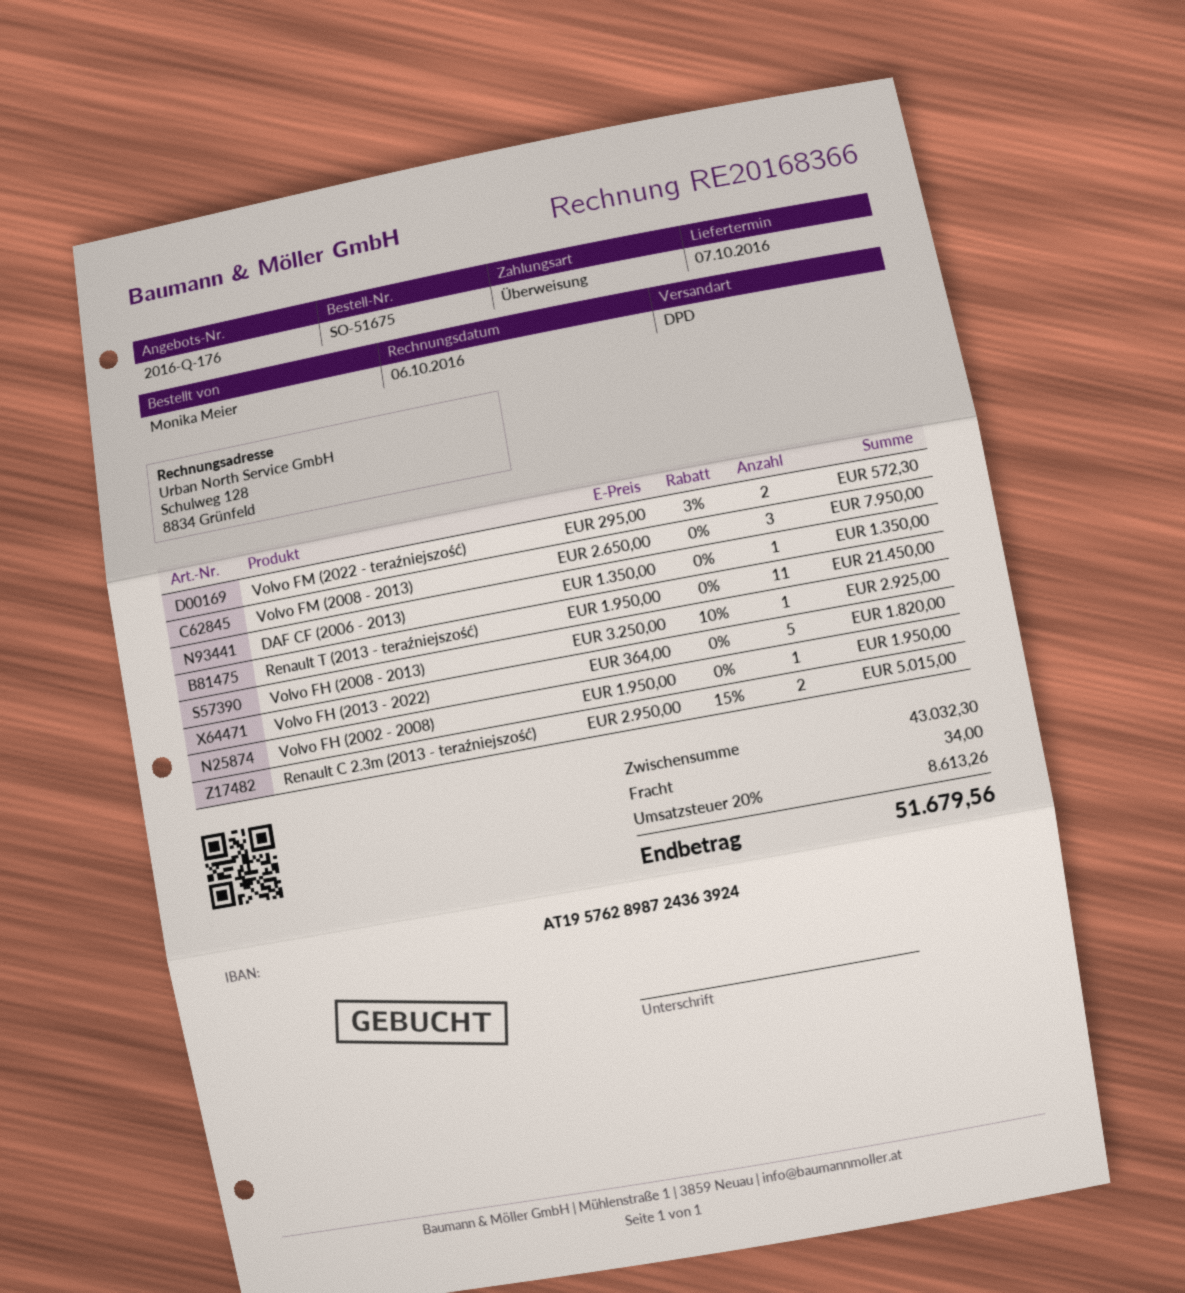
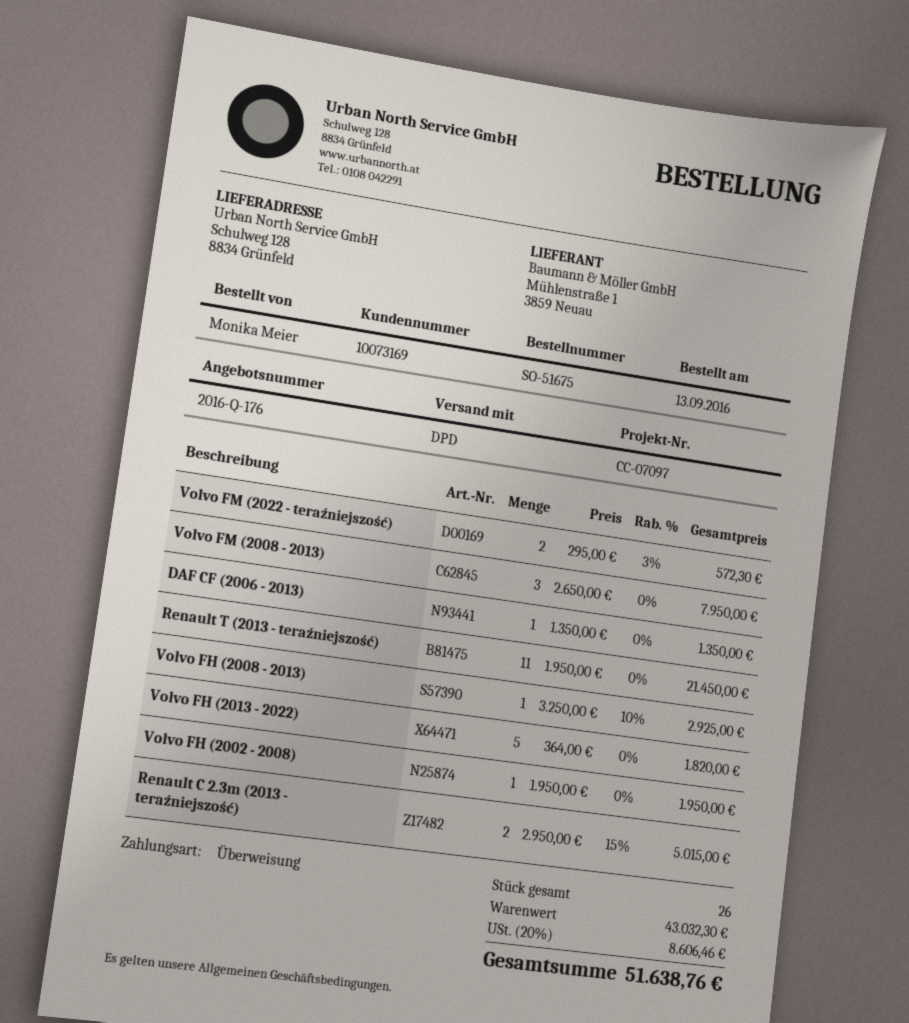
shipping: 34.00 -> none
tax: 20% = 8613.26 -> 20% = 8606.46
total: 51679.56 -> 51638.76

